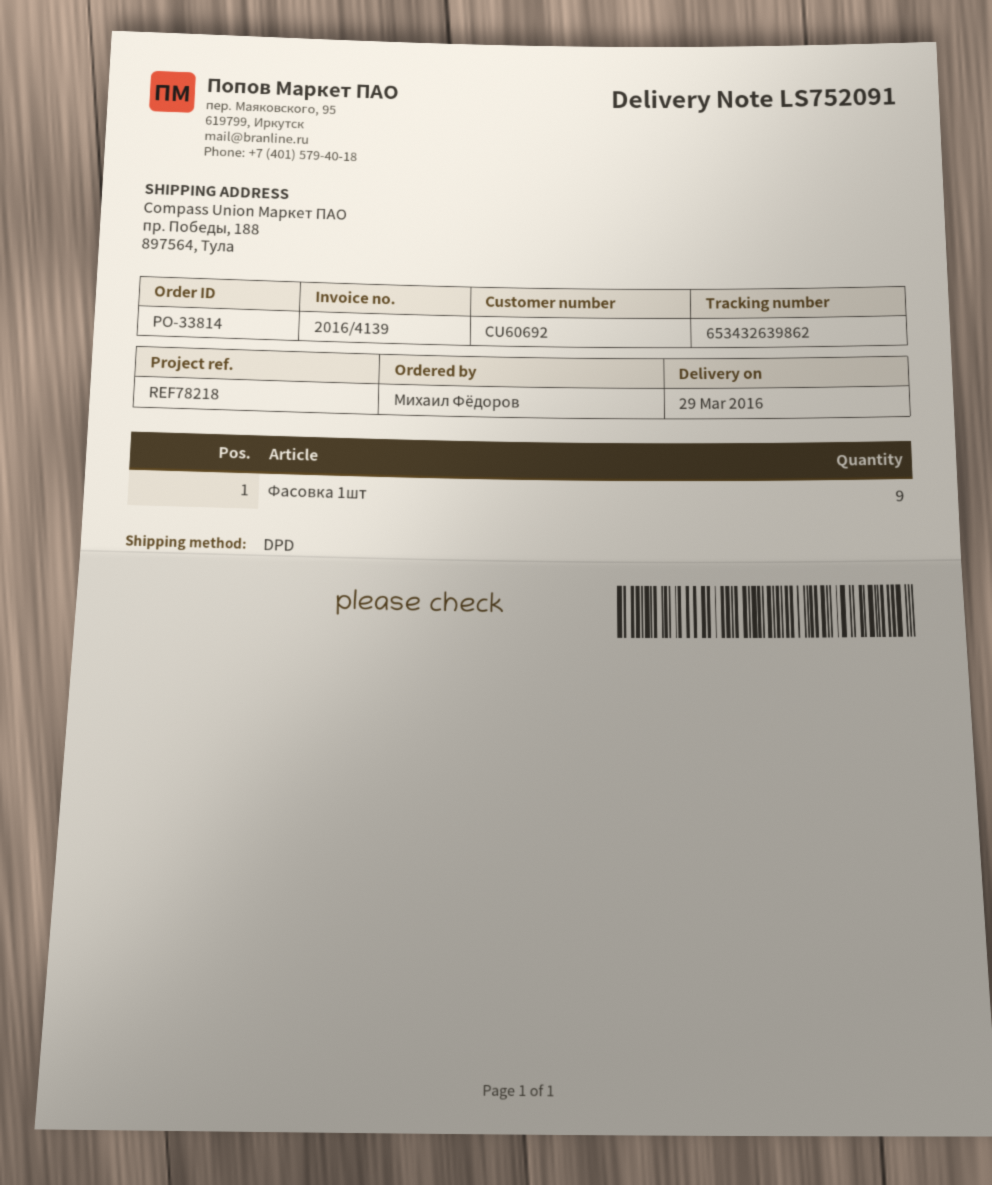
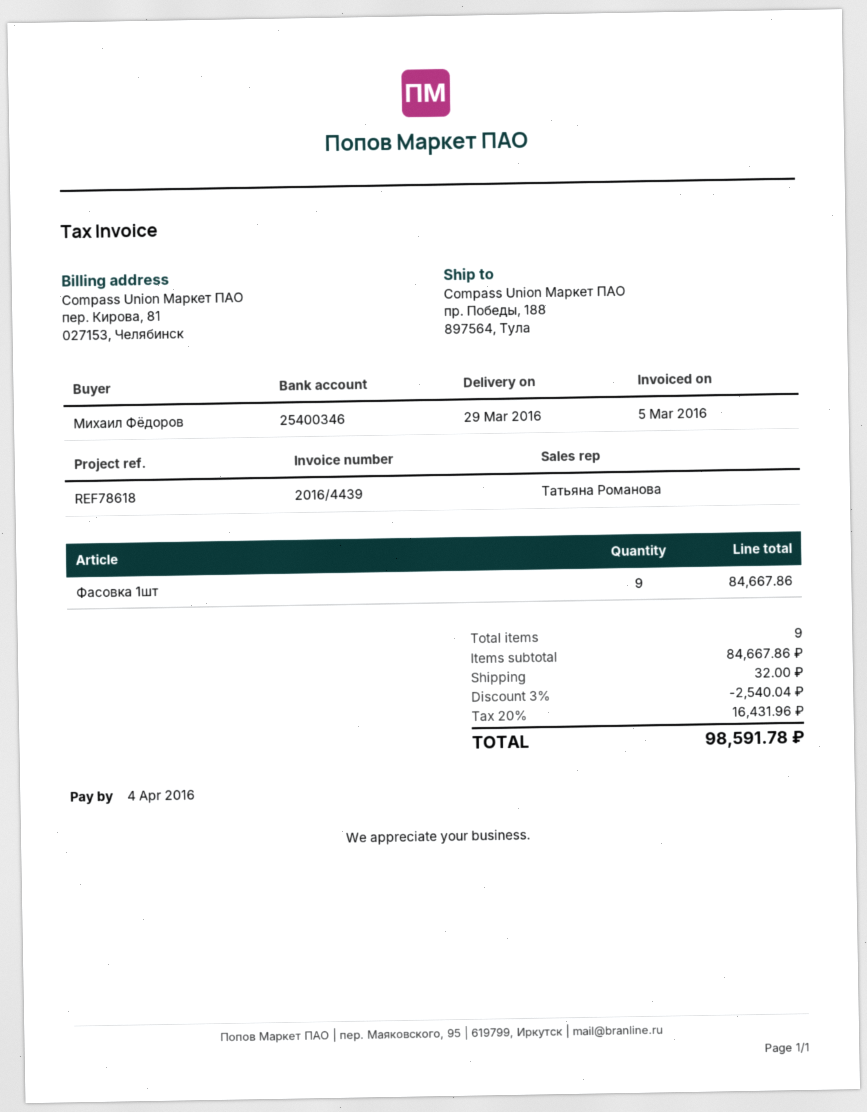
invoice number: 2016/4139 -> 2016/4439
reference: REF78218 -> REF78618

